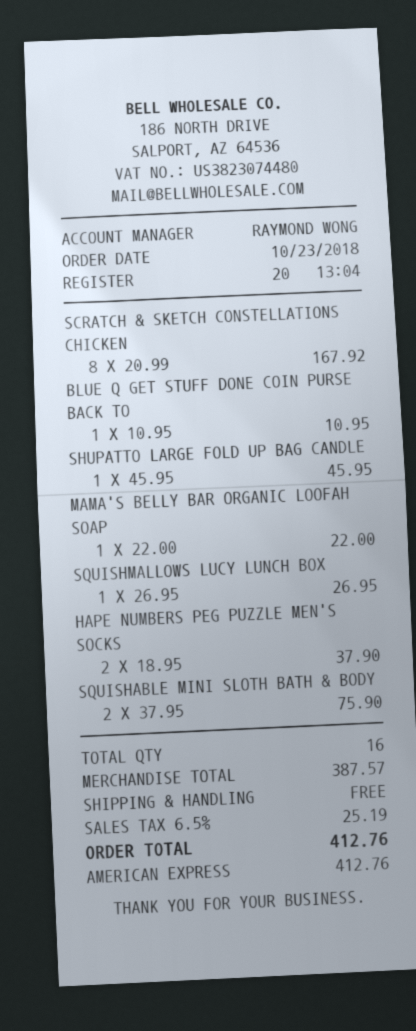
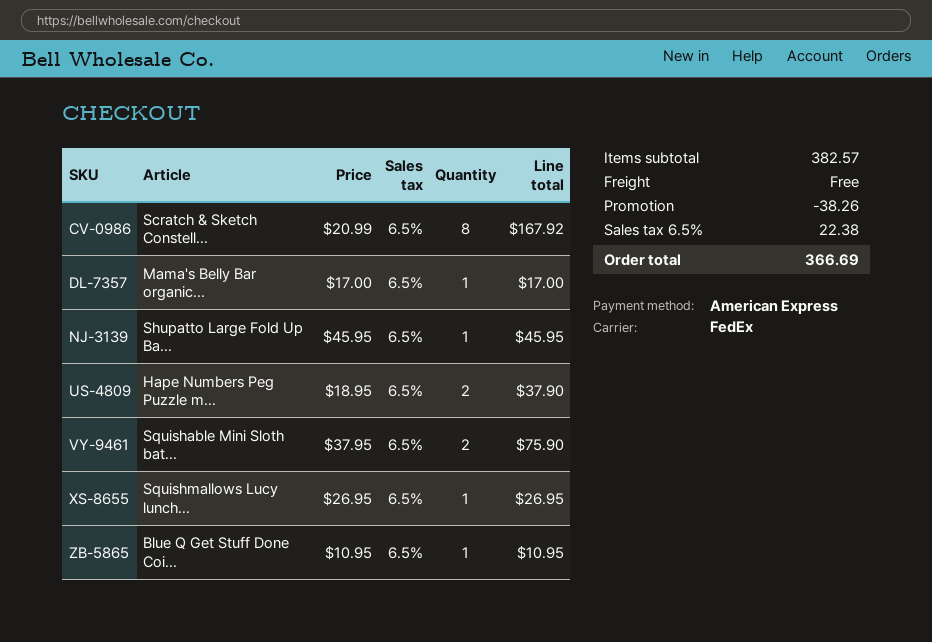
MAMA'S BELLY BAR ORGANIC LOOFAH SOAP: 1 x 22.00 = 22.00 -> 1 x 17.00 = 17.00
subtotal: 387.57 -> 382.57
discount: none -> 38.26
tax: 6.5% = 25.19 -> 6.5% = 22.38
total: 412.76 -> 366.69

